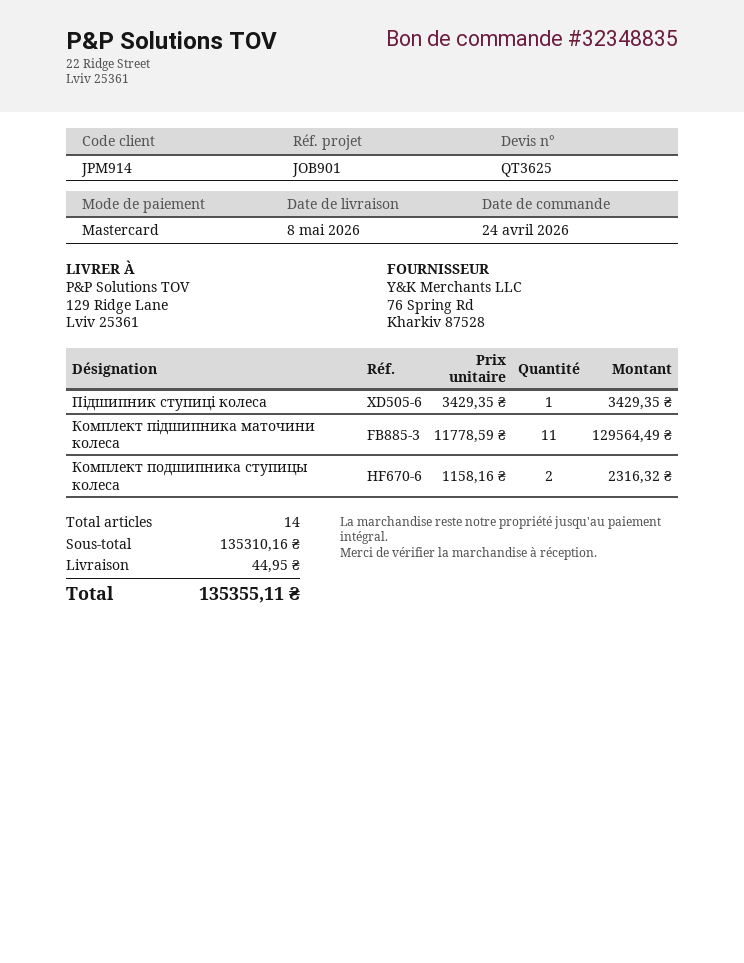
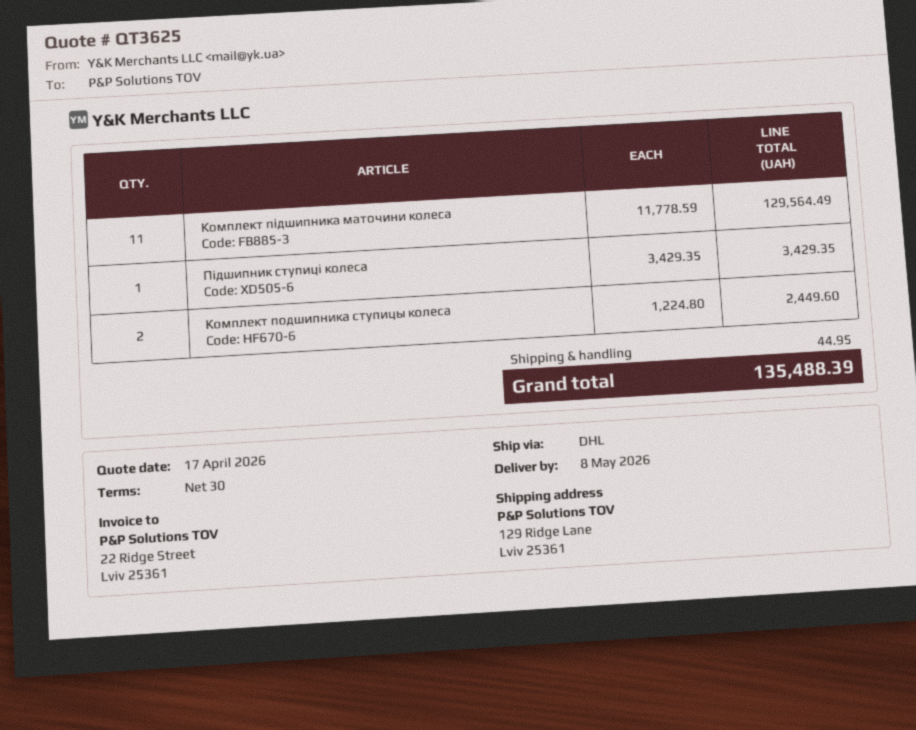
Комплект подшипника ступицы колеса: 2 x 1158.16 = 2316.32 -> 2 x 1224.80 = 2449.60
total: 135355.11 -> 135488.39

